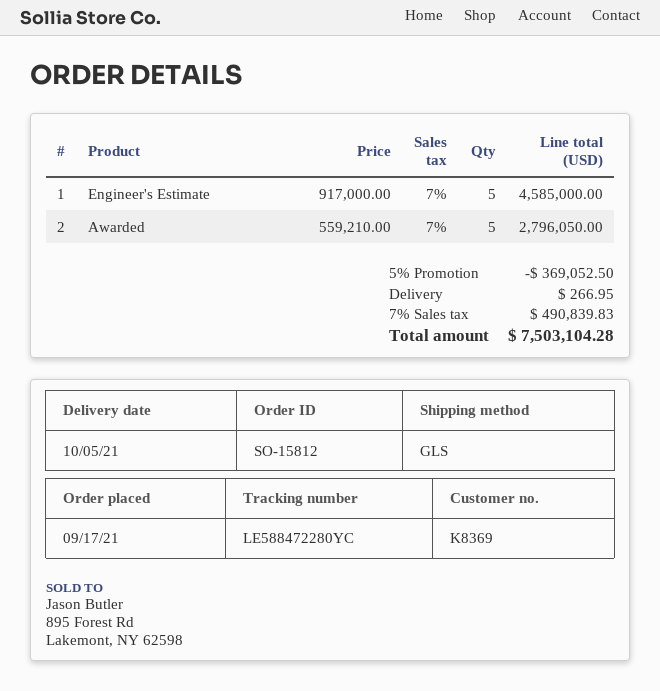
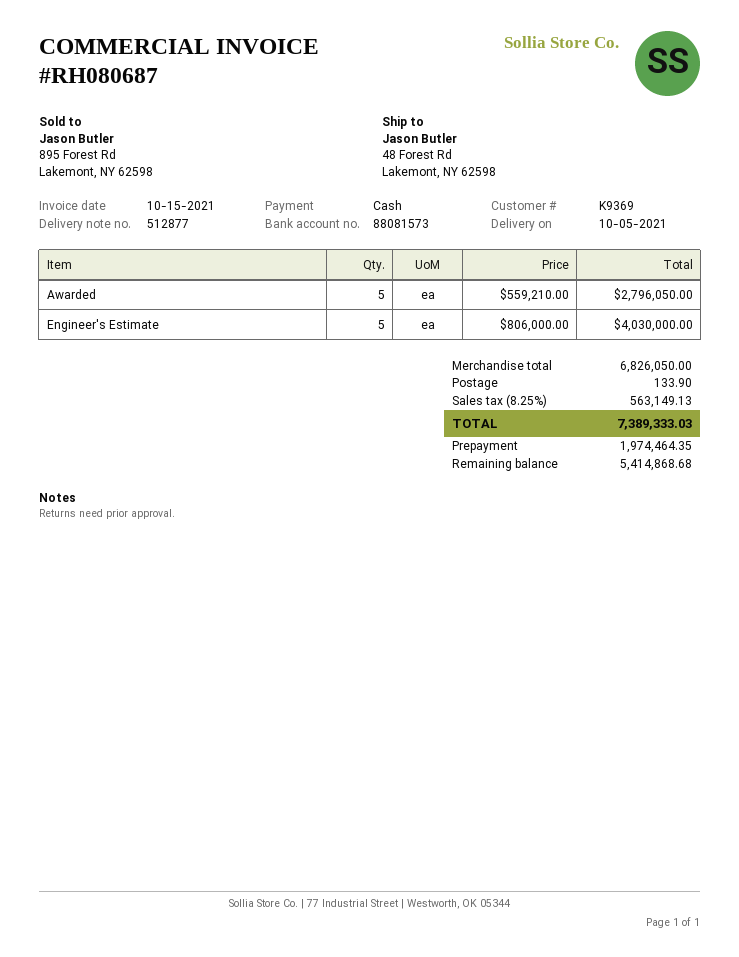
customer number: K8369 -> K9369
Engineer's Estimate: 5 x 917000.00 = 4585000.00 -> 5 x 806000.00 = 4030000.00
discount: 5% = 369052.50 -> none
shipping: 266.95 -> 133.90
tax: 7% = 490839.83 -> 8.25% = 563149.13
total: 7503104.28 -> 7389333.03

